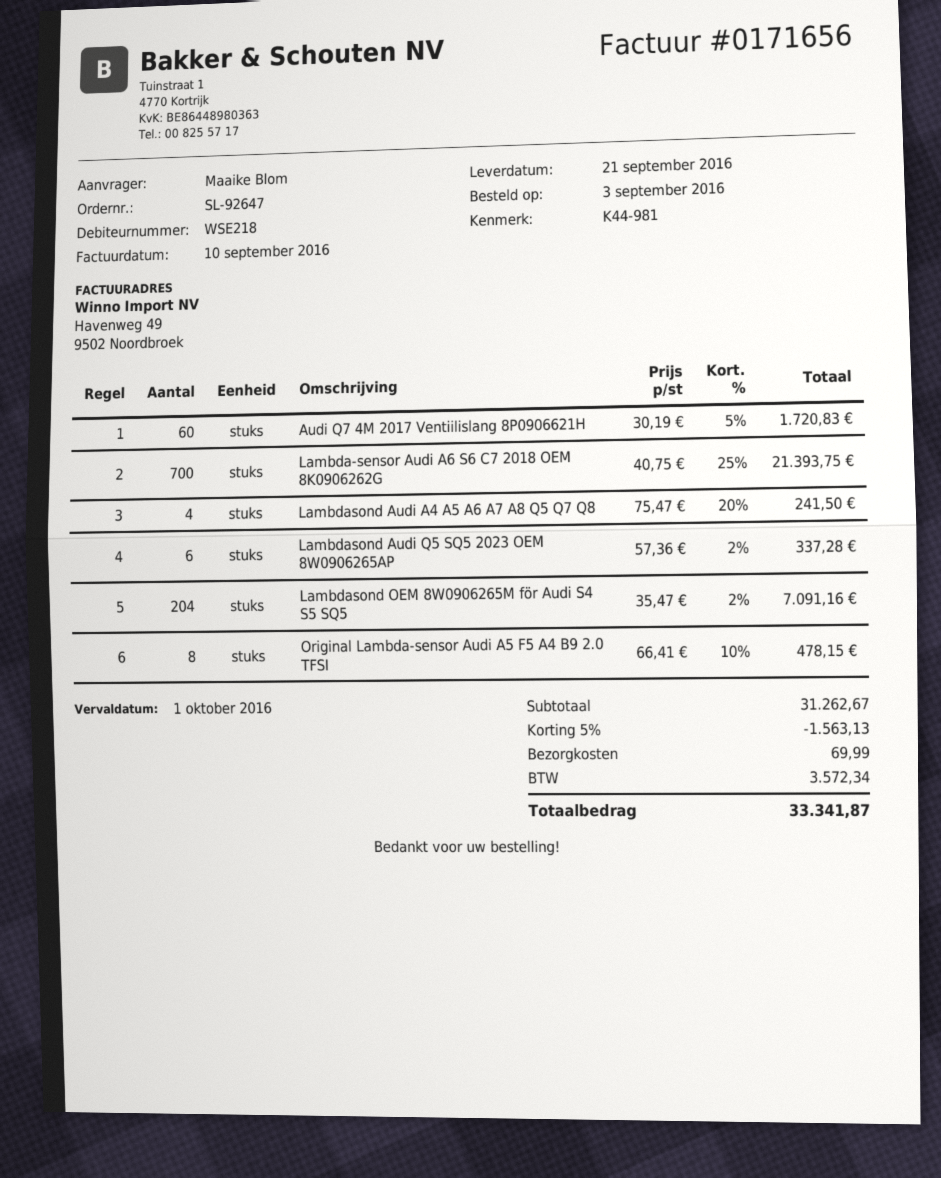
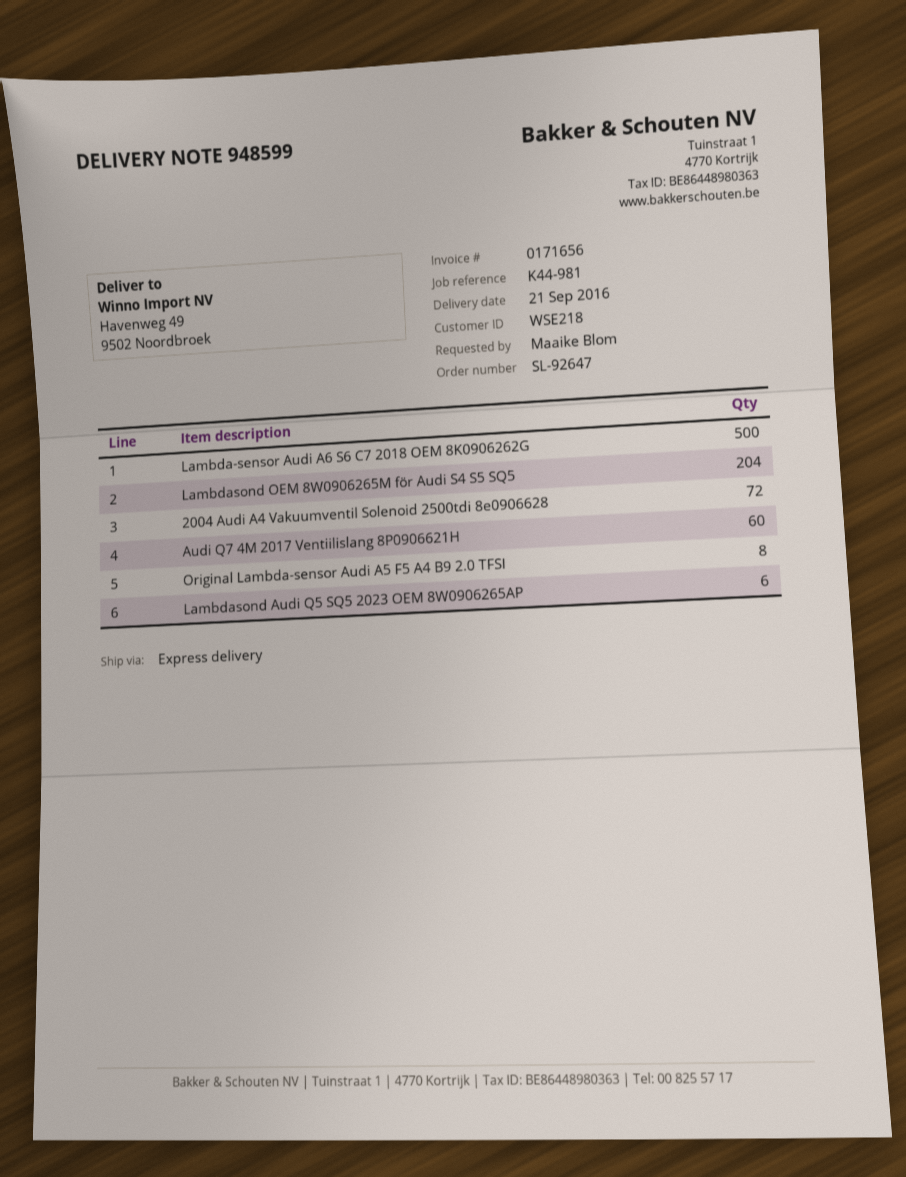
Lambda-sensor Audi A6 S6 C7 2018 OEM 8K0906262G: 700 -> 500
Lambdasond Audi A4 A5 A6 A7 A8 Q5 Q7 Q8: 4 -> none
2004 Audi A4 Vakuumventil Solenoid 2500tdi 8e0906628: none -> 72

